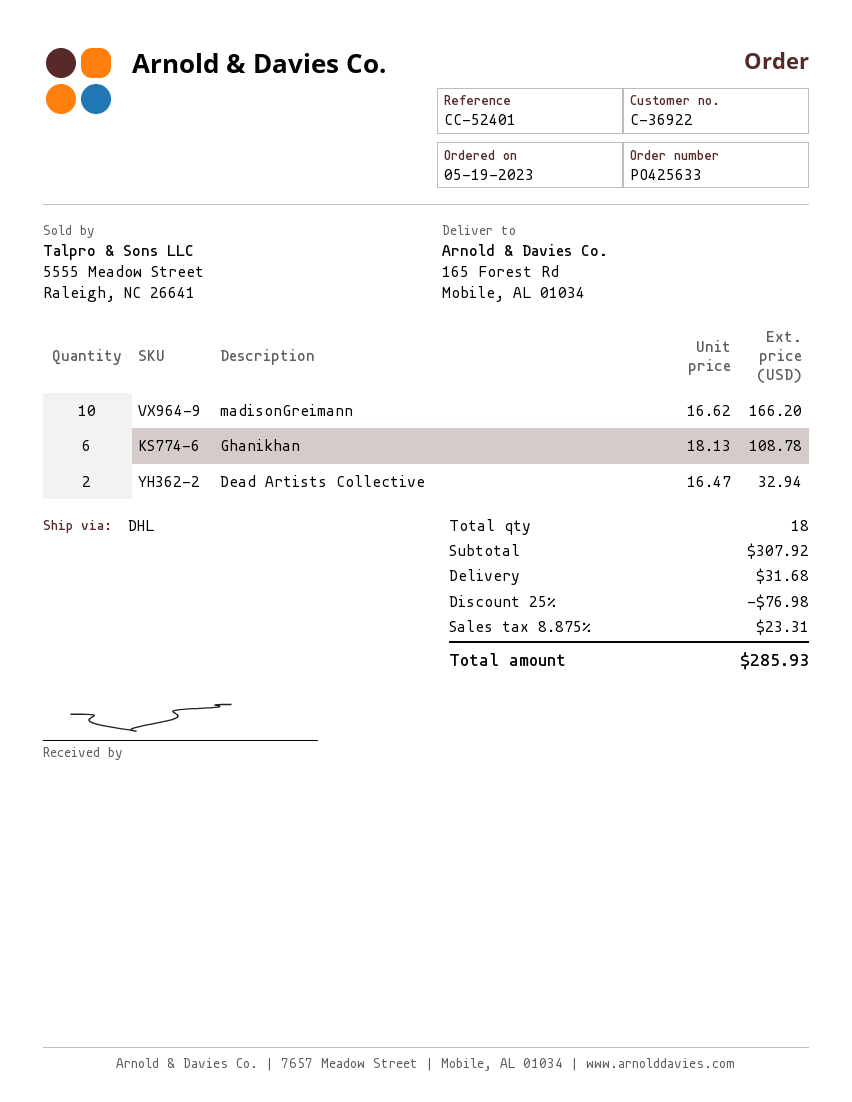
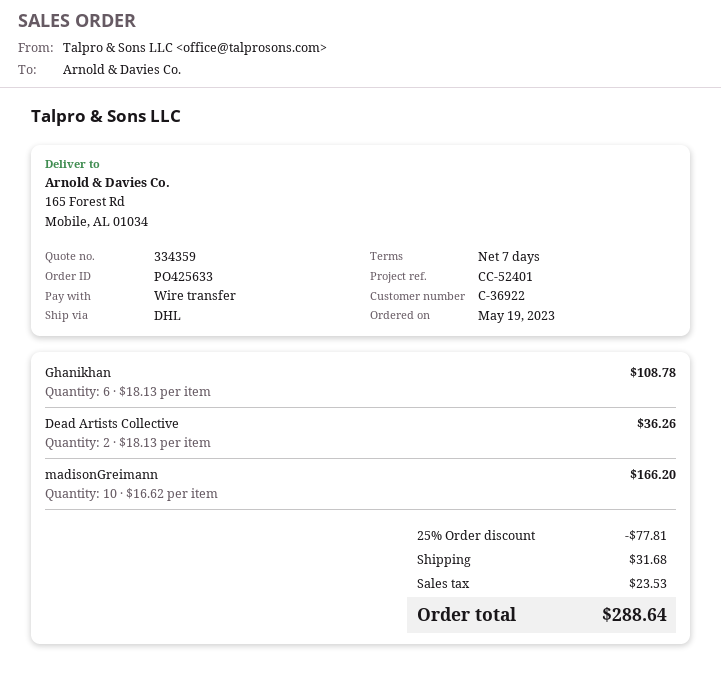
Dead Artists Collective: 2 x 16.47 = 32.94 -> 2 x 18.13 = 36.26
discount: 25% = 76.98 -> 25% = 77.81
tax: 23.31 -> 23.53
total: 285.93 -> 288.64

